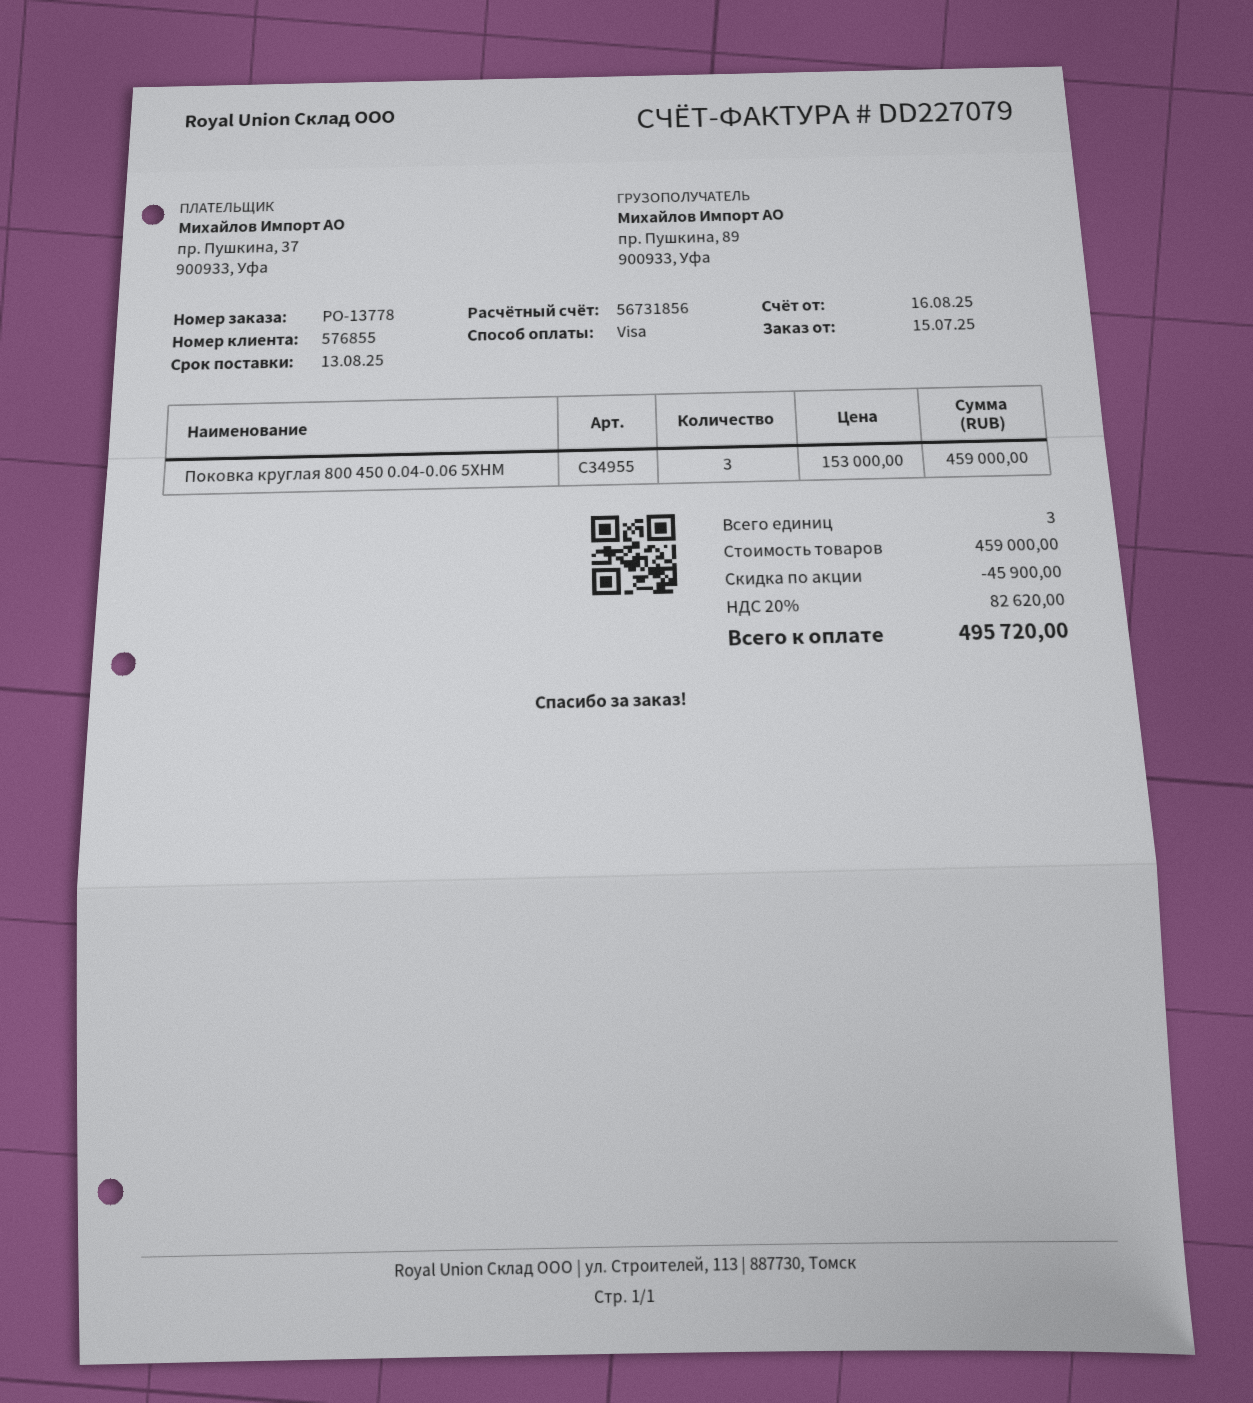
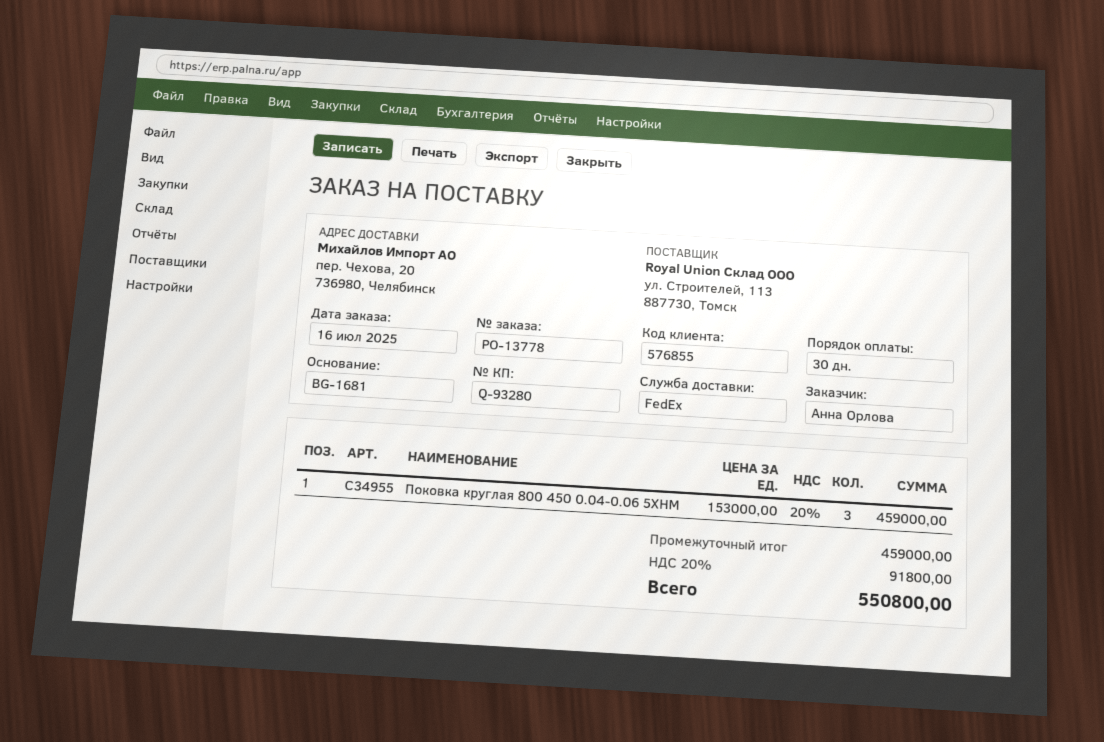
order date: 2025-07-15 -> 2025-07-16
ship to: пр. Пушкина, 89, 900933, Уфа -> пер. Чехова, 20, 736980, Челябинск
discount: 45900.00 -> none
tax: 20% = 82620.00 -> 20% = 91800.00
total: 495720.00 -> 550800.00

